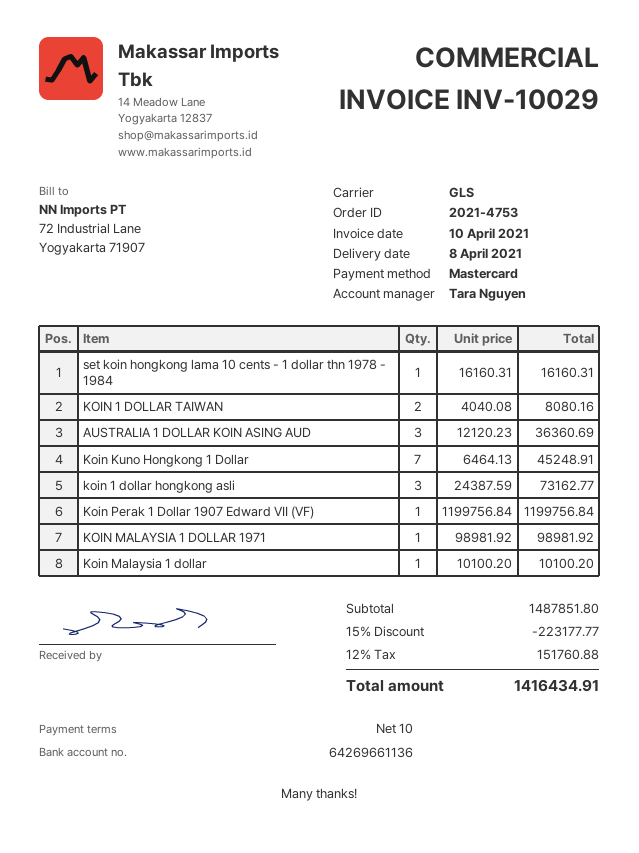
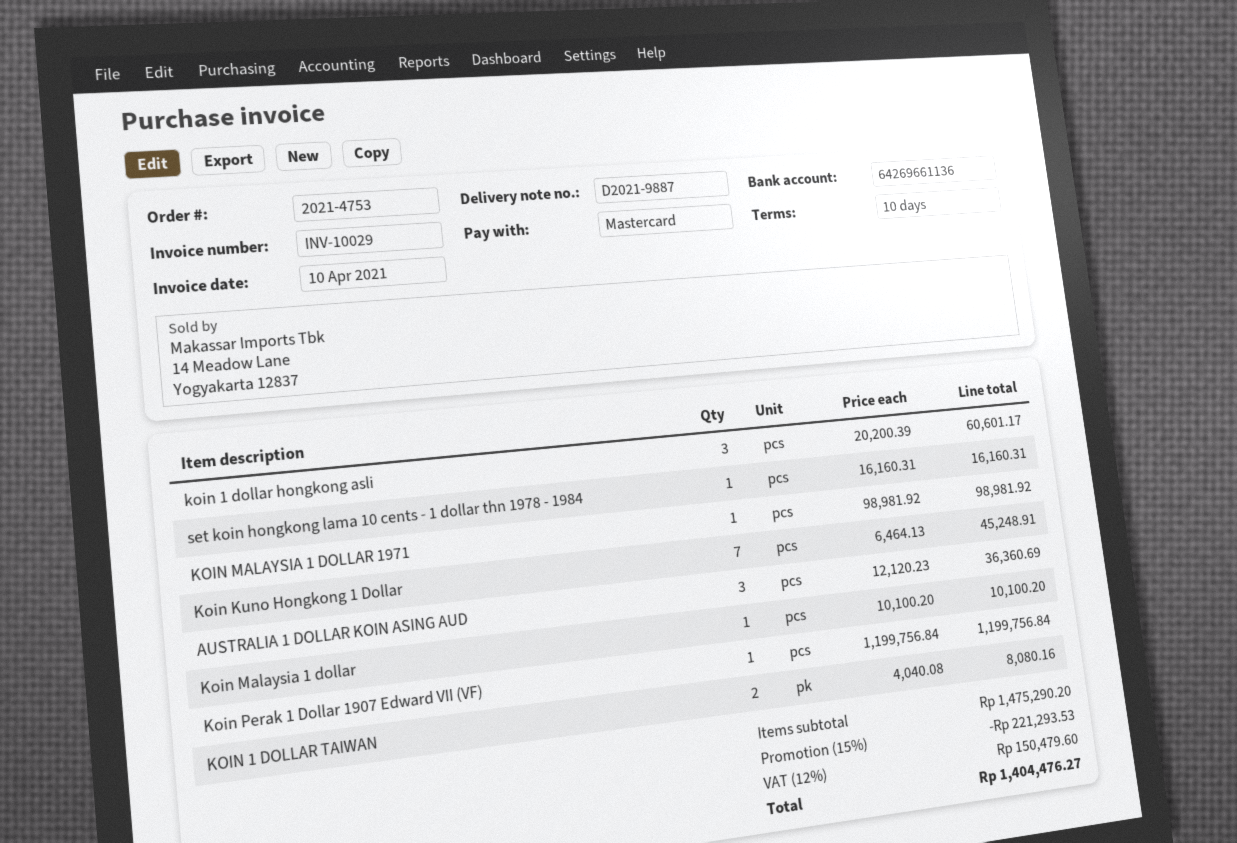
koin 1 dollar hongkong asli: 3 x 24387.59 = 73162.77 -> 3 x 20200.39 = 60601.17
subtotal: 1487851.80 -> 1475290.20
discount: 15% = 223177.77 -> 15% = 221293.53
tax: 12% = 151760.88 -> 12% = 150479.60
total: 1416434.91 -> 1404476.27

